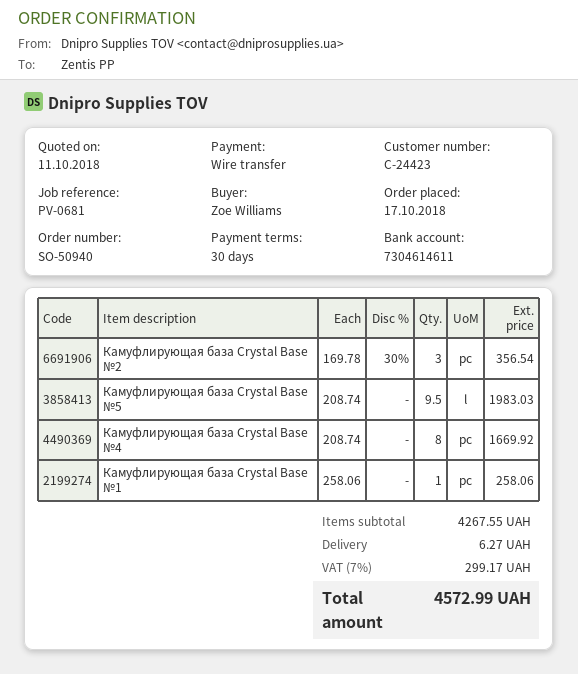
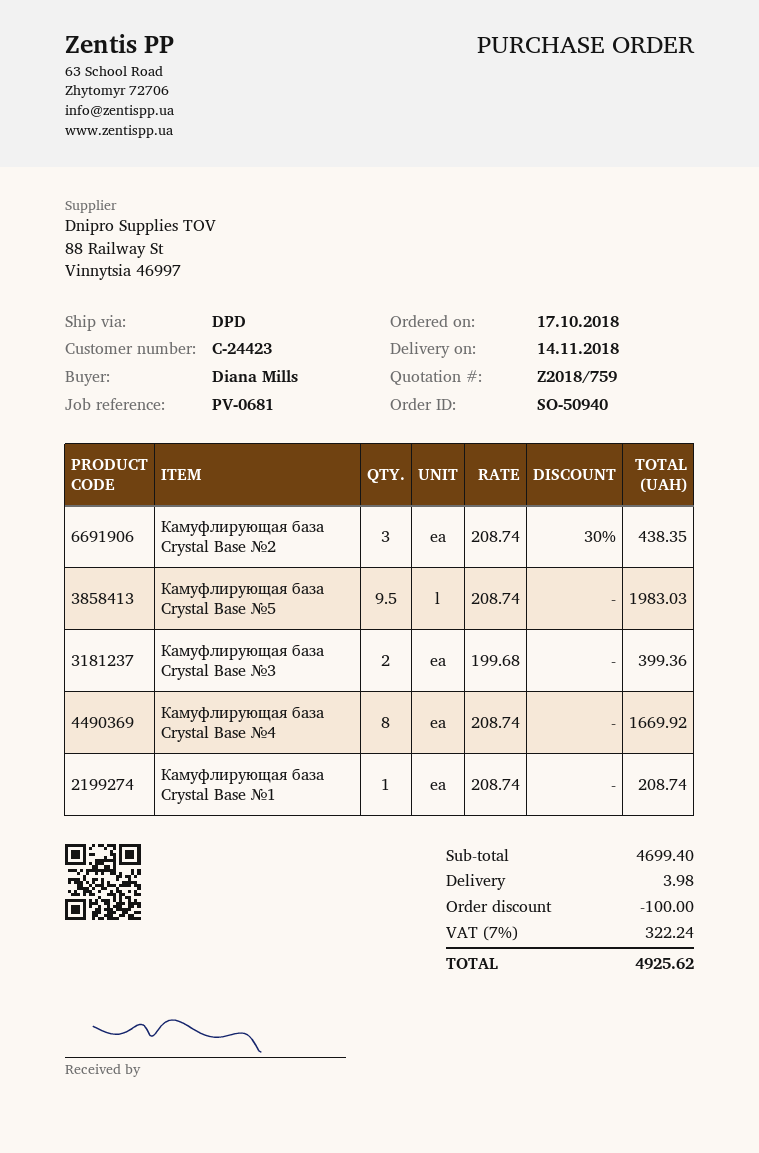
ordered by: Zoe Williams -> Diana Mills
Камуфлирующая база Crystal Base №2: 3 x 169.78 - 30% = 356.54 -> 3 x 208.74 - 30% = 438.35
Камуфлирующая база Crystal Base №1: 1 x 258.06 = 258.06 -> 1 x 208.74 = 208.74
Камуфлирующая база Crystal Base №3: none -> 2 x 199.68 = 399.36
subtotal: 4267.55 -> 4699.40
discount: none -> 100.00
shipping: 6.27 -> 3.98
tax: 7% = 299.17 -> 7% = 322.24
total: 4572.99 -> 4925.62

